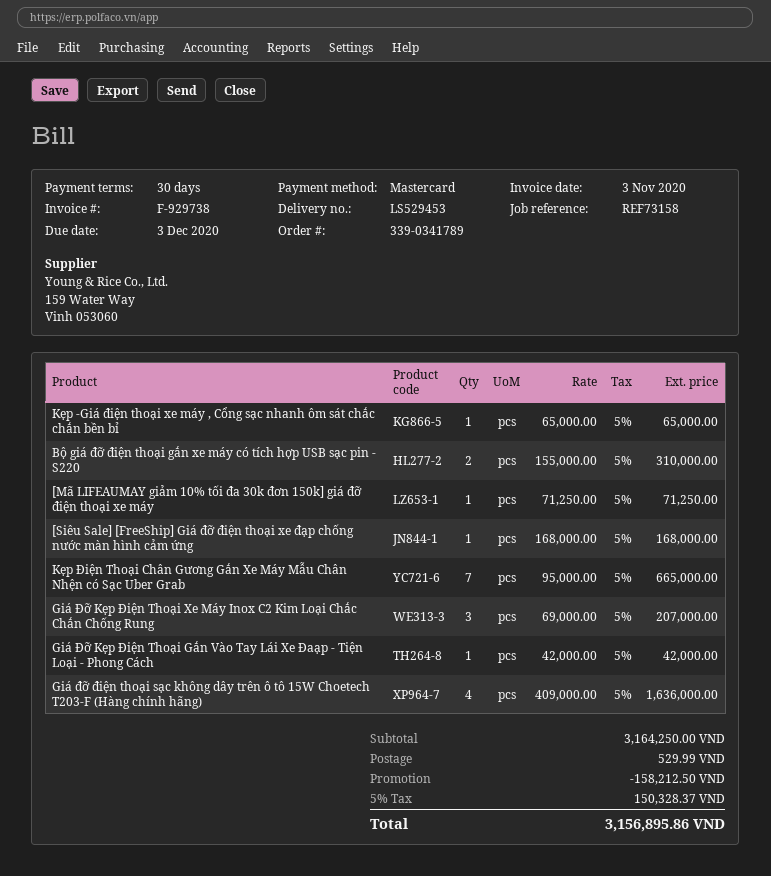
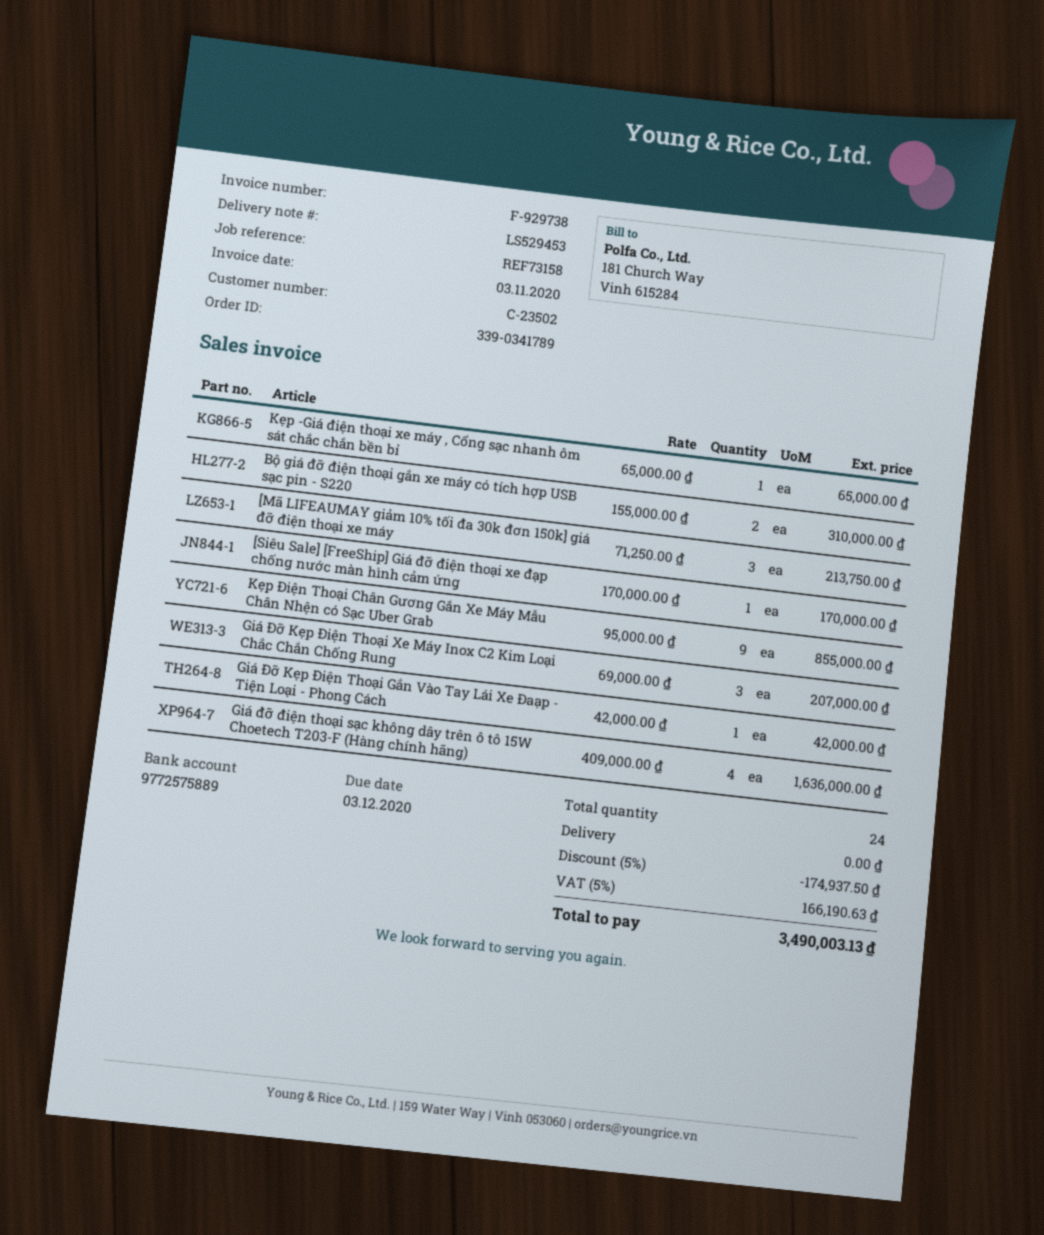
[Mã LIFEAUMAY giảm 10% tối đa 30k đơn 150k] giá đỡ điện thoại xe máy: 1 x 71250.00 = 71250.00 -> 3 x 71250.00 = 213750.00
[Siêu Sale] [FreeShip] Giá đỡ điện thoại xe đạp chống nước màn hình cảm ứng: 1 x 168000.00 = 168000.00 -> 1 x 170000.00 = 170000.00
Kẹp Điện Thoại Chân Gương Gắn Xe Máy Mẫu Chân Nhện có Sạc Uber Grab: 7 x 95000.00 = 665000.00 -> 9 x 95000.00 = 855000.00
discount: 158212.50 -> 174937.50
shipping: 529.99 -> 0.00
tax: 5% = 150328.37 -> 5% = 166190.63
total: 3156895.86 -> 3490003.13

